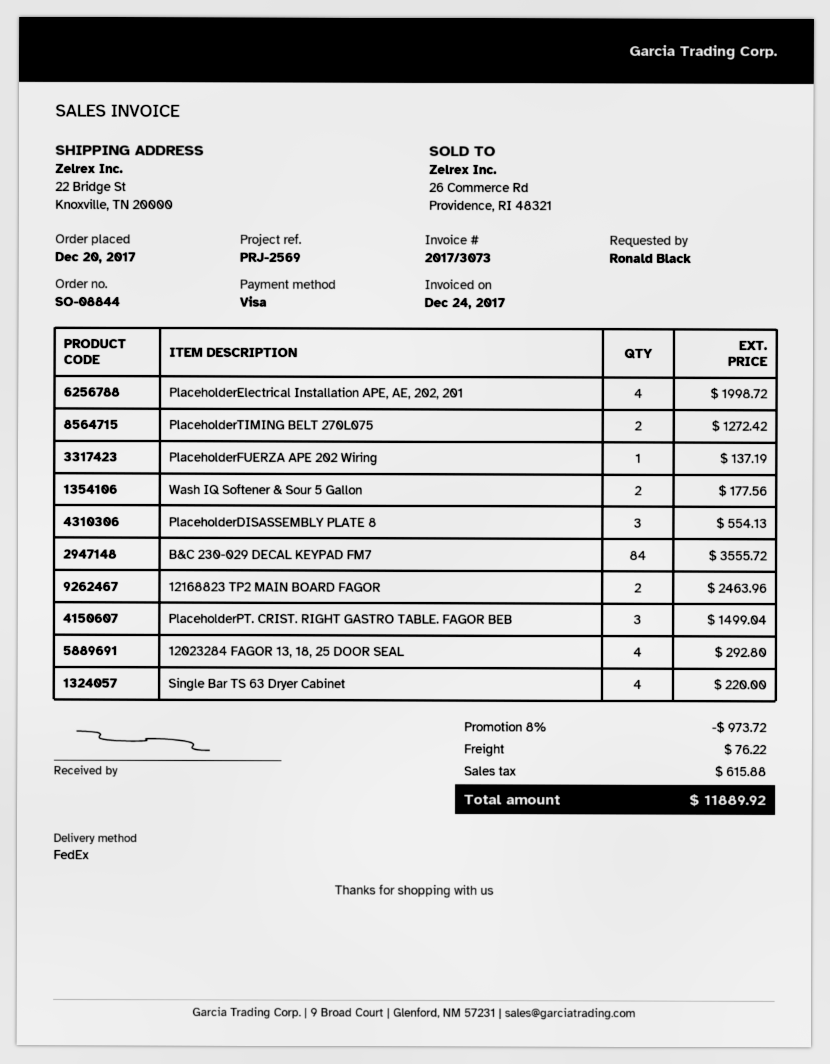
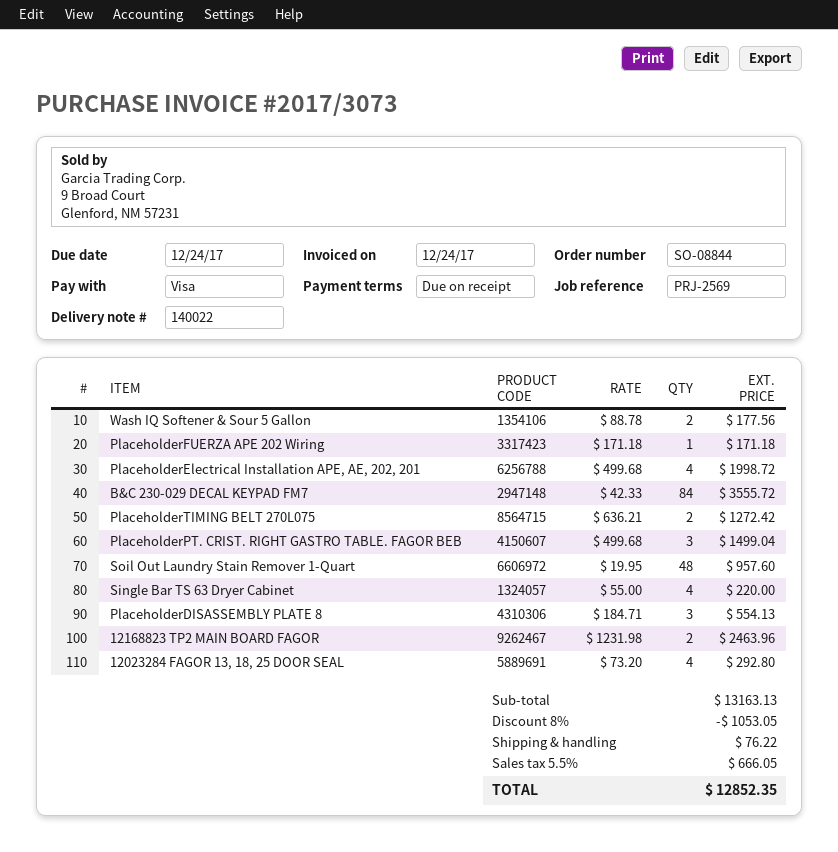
PlaceholderFUERZA APE 202 Wiring: 1 for 137.19 -> 1 for 171.18
Soil Out Laundry Stain Remover 1-Quart: none -> 48 for 957.60
discount: 8% = 973.72 -> 8% = 1053.05
tax: 615.88 -> 666.05
total: 11889.92 -> 12852.35

